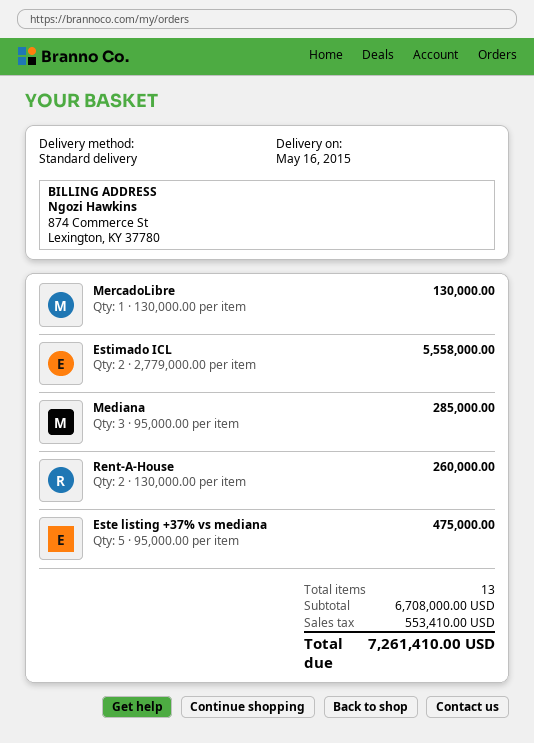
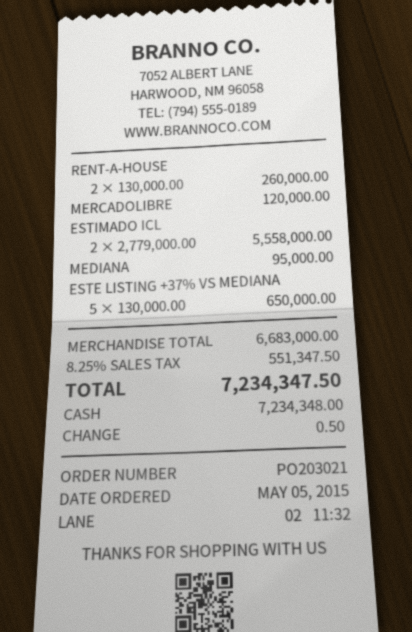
MercadoLibre: 1 x 130000.00 = 130000.00 -> 1 x 120000.00 = 120000.00
Mediana: 3 x 95000.00 = 285000.00 -> 1 x 95000.00 = 95000.00
Este listing +37% vs mediana: 5 x 95000.00 = 475000.00 -> 5 x 130000.00 = 650000.00
subtotal: 6708000.00 -> 6683000.00
tax: 553410.00 -> 551347.50
total: 7261410.00 -> 7234347.50

